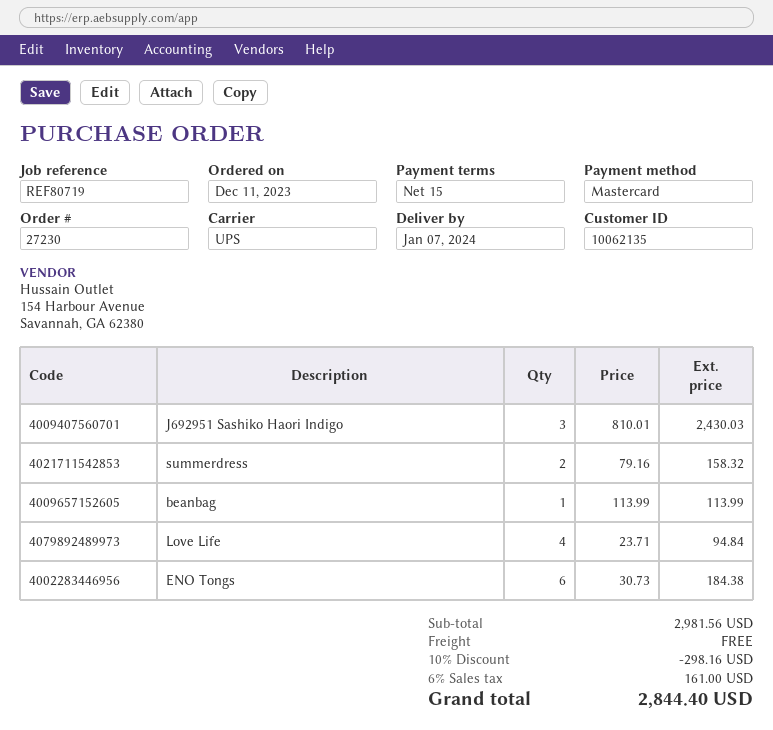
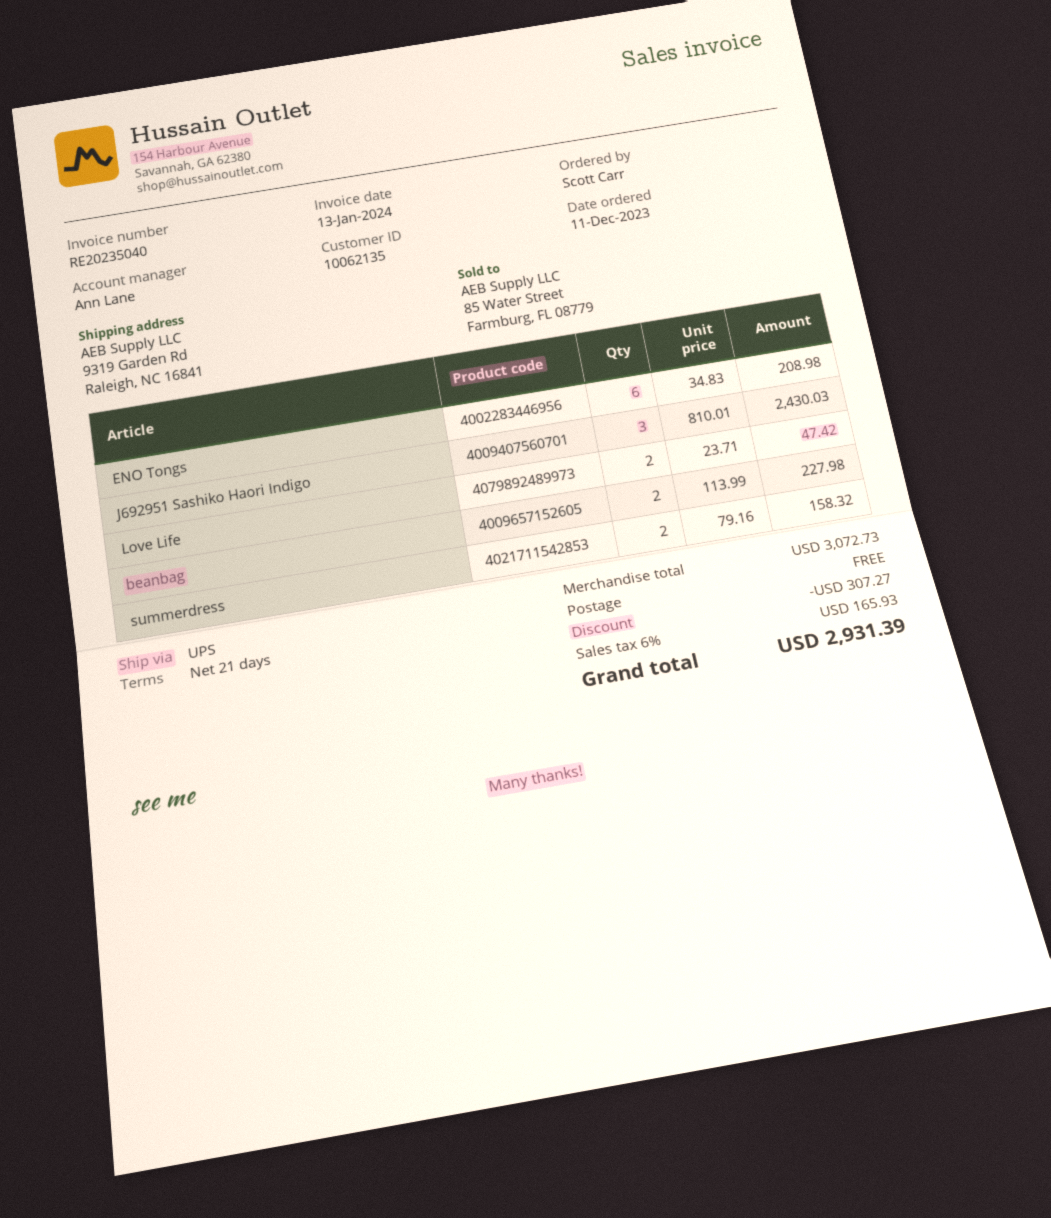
payment terms: 15 days -> 21 days
beanbag: 1 x 113.99 = 113.99 -> 2 x 113.99 = 227.98
Love Life: 4 x 23.71 = 94.84 -> 2 x 23.71 = 47.42
ENO Tongs: 6 x 30.73 = 184.38 -> 6 x 34.83 = 208.98
subtotal: 2981.56 -> 3072.73
discount: 298.16 -> 307.27
tax: 6% = 161.00 -> 6% = 165.93
total: 2844.40 -> 2931.39

